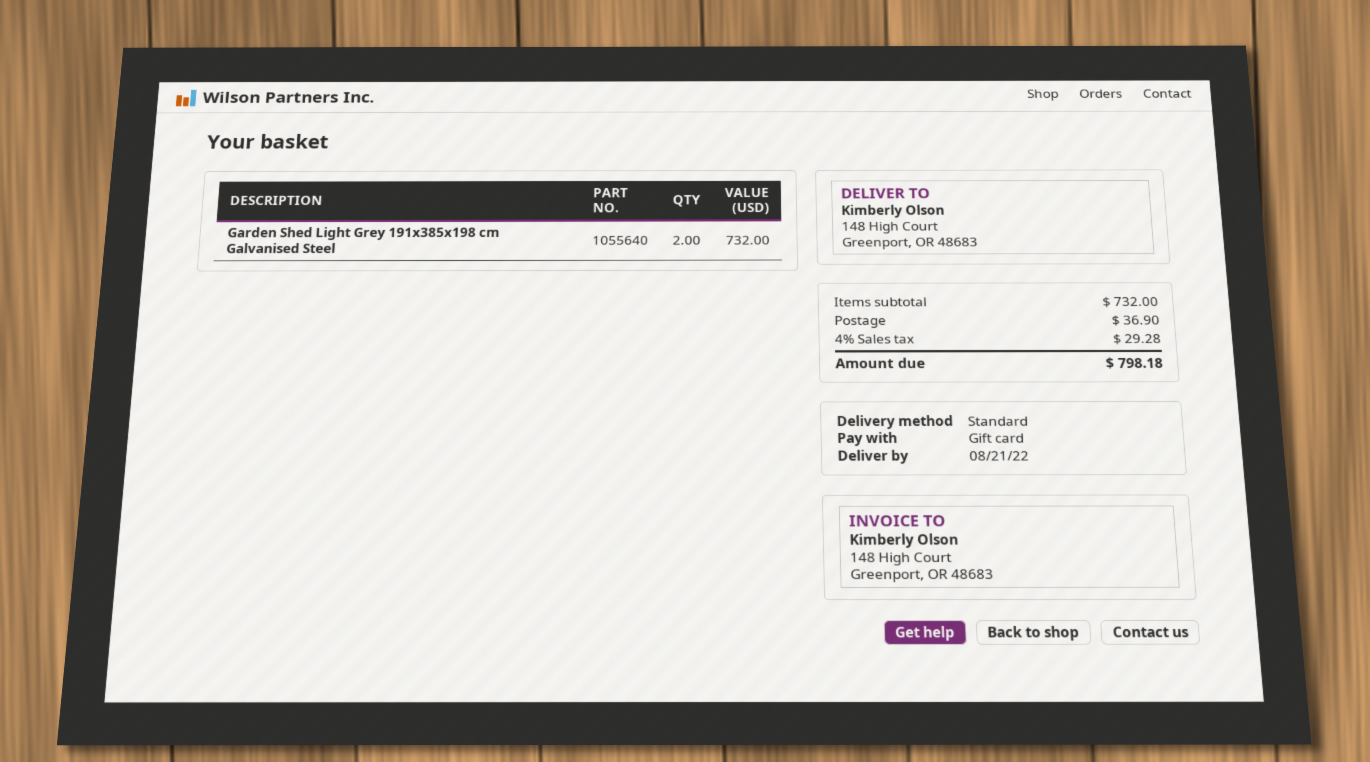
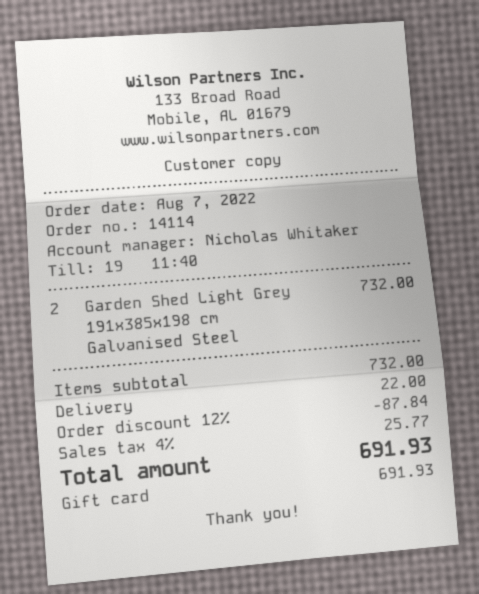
discount: none -> 12% = 87.84
shipping: 36.90 -> 22.00
tax: 4% = 29.28 -> 4% = 25.77
total: 798.18 -> 691.93

